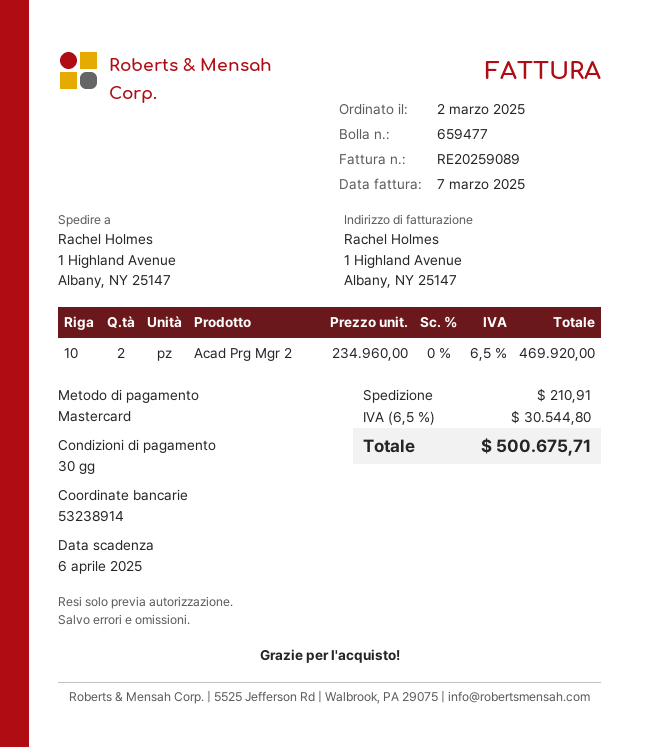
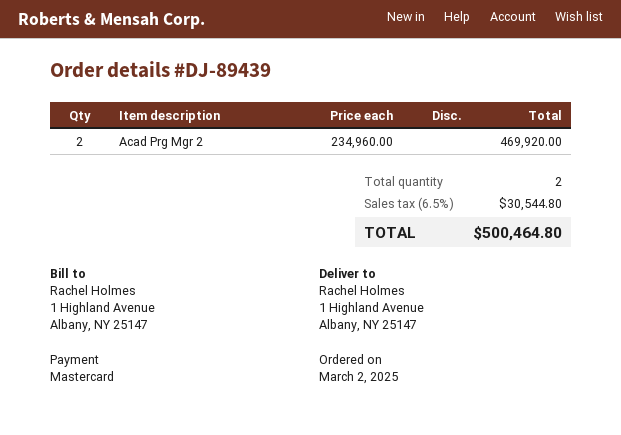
shipping: 210.91 -> none
total: 500675.71 -> 500464.80

